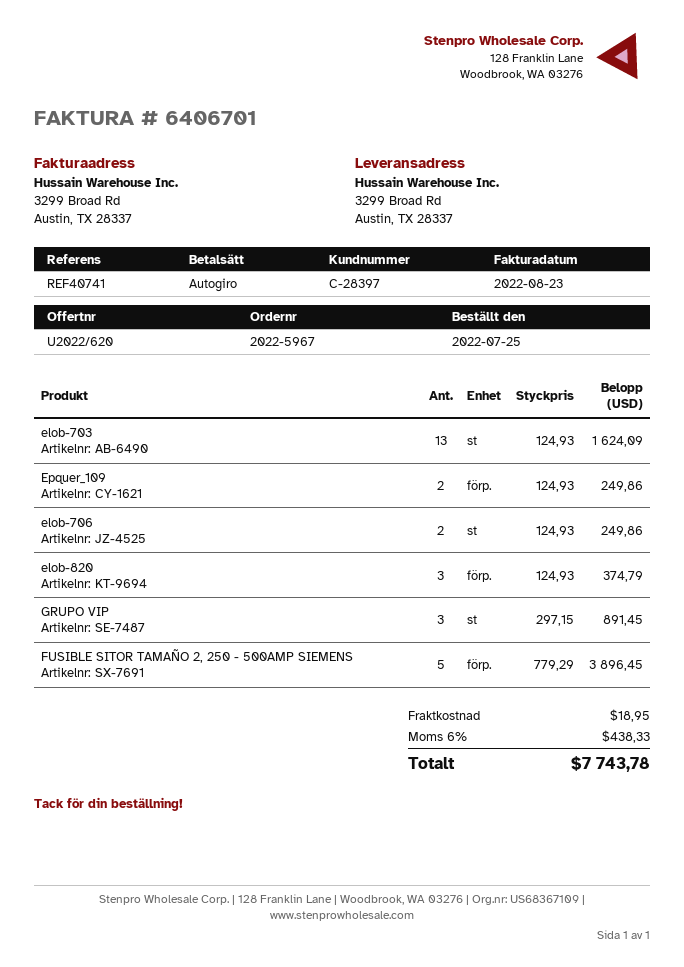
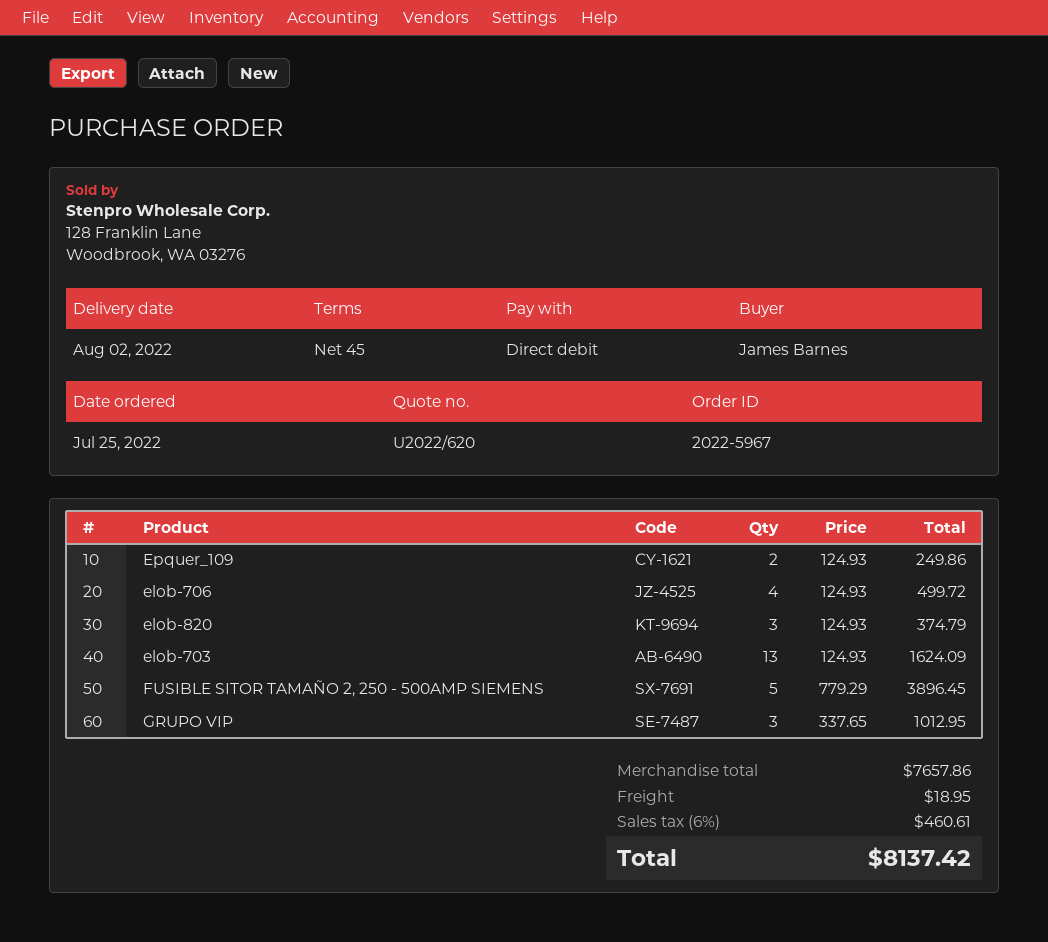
elob-706: 2 x 124.93 = 249.86 -> 4 x 124.93 = 499.72
GRUPO VIP: 3 x 297.15 = 891.45 -> 3 x 337.65 = 1012.95
tax: 6% = 438.33 -> 6% = 460.61
total: 7743.78 -> 8137.42

